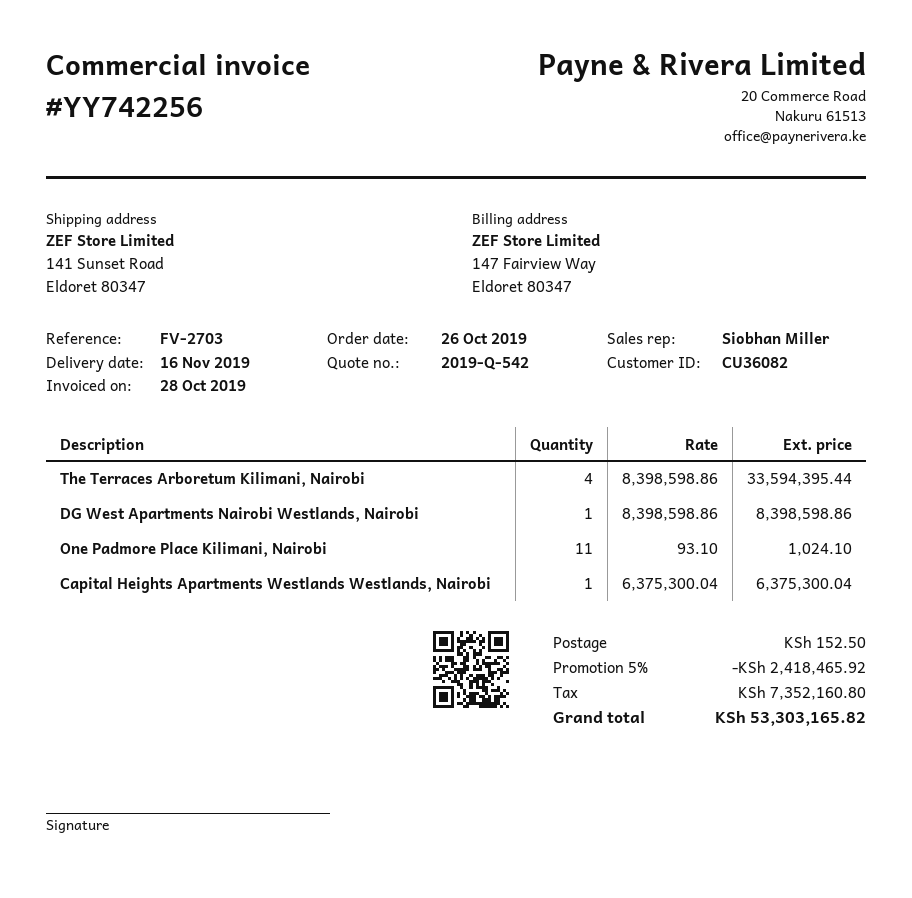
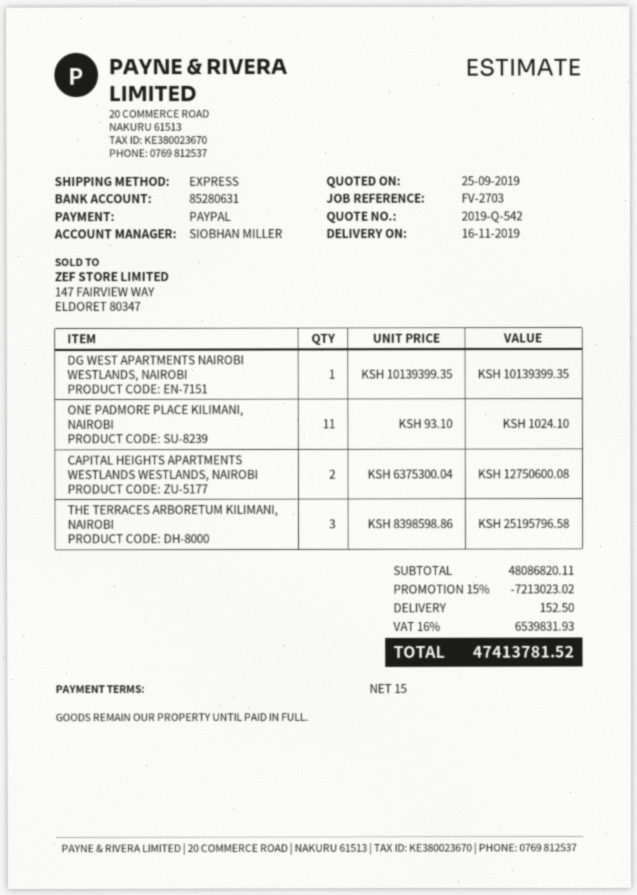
The Terraces Arboretum Kilimani, Nairobi: 4 x 8398598.86 = 33594395.44 -> 3 x 8398598.86 = 25195796.58
DG West Apartments Nairobi Westlands, Nairobi: 1 x 8398598.86 = 8398598.86 -> 1 x 10139399.35 = 10139399.35
Capital Heights Apartments Westlands Westlands, Nairobi: 1 x 6375300.04 = 6375300.04 -> 2 x 6375300.04 = 12750600.08
discount: 5% = 2418465.92 -> 15% = 7213023.02
tax: 7352160.80 -> 6539831.93
total: 53303165.82 -> 47413781.52

